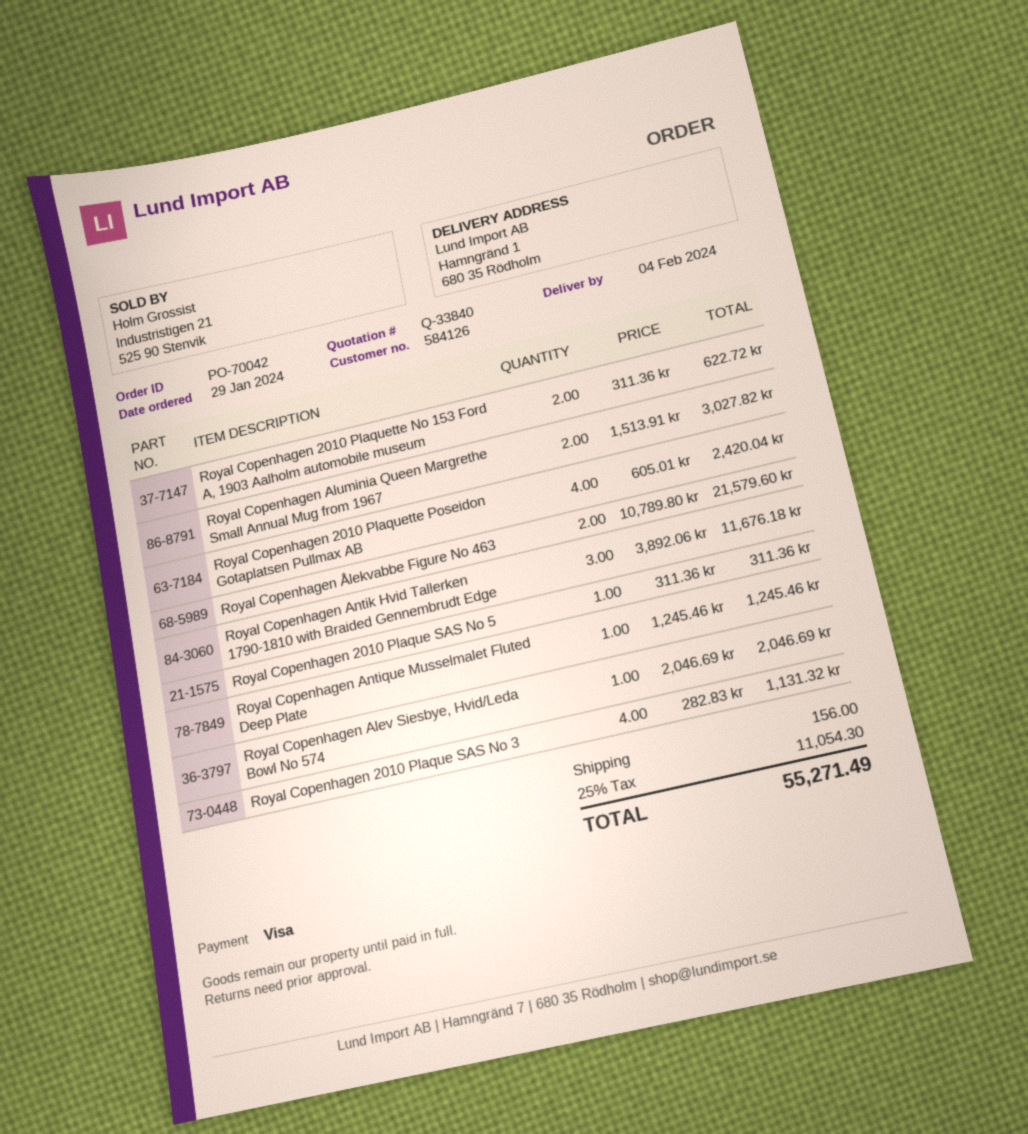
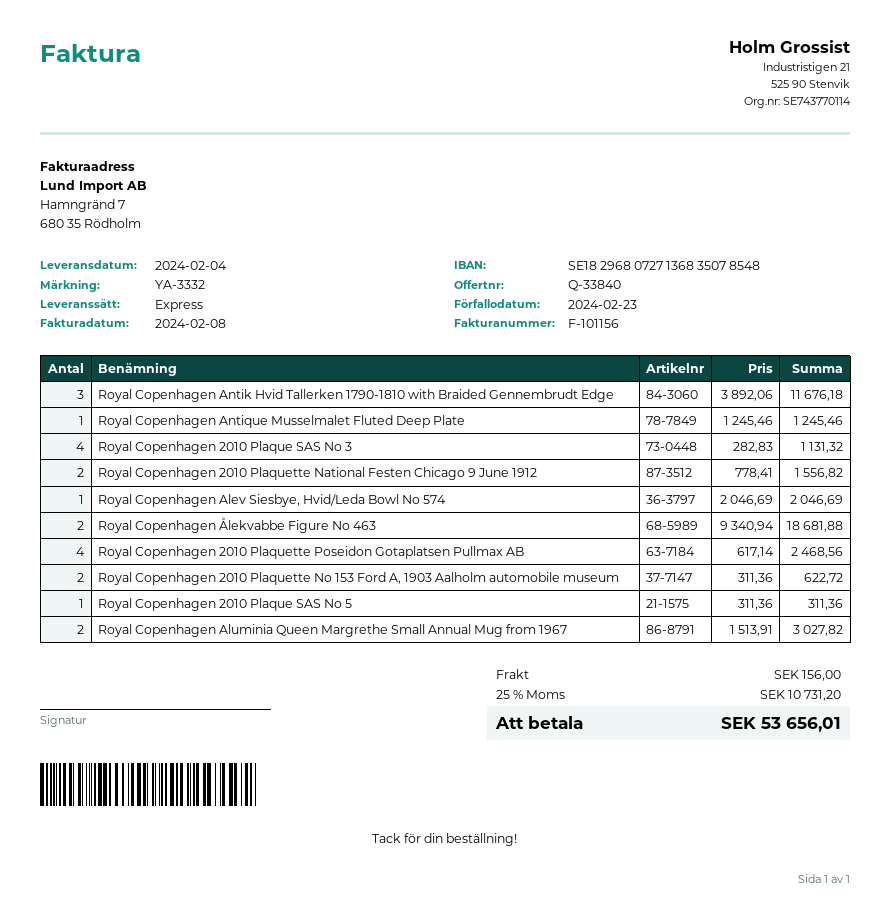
Royal Copenhagen 2010 Plaquette Poseidon Gotaplatsen Pullmax AB: 4 x 605.01 = 2420.04 -> 4 x 617.14 = 2468.56
Royal Copenhagen Ålekvabbe Figure No 463: 2 x 10789.80 = 21579.60 -> 2 x 9340.94 = 18681.88
Royal Copenhagen 2010 Plaquette National Festen Chicago 9 June 1912: none -> 2 x 778.41 = 1556.82
tax: 25% = 11054.30 -> 25% = 10731.20
total: 55271.49 -> 53656.01

